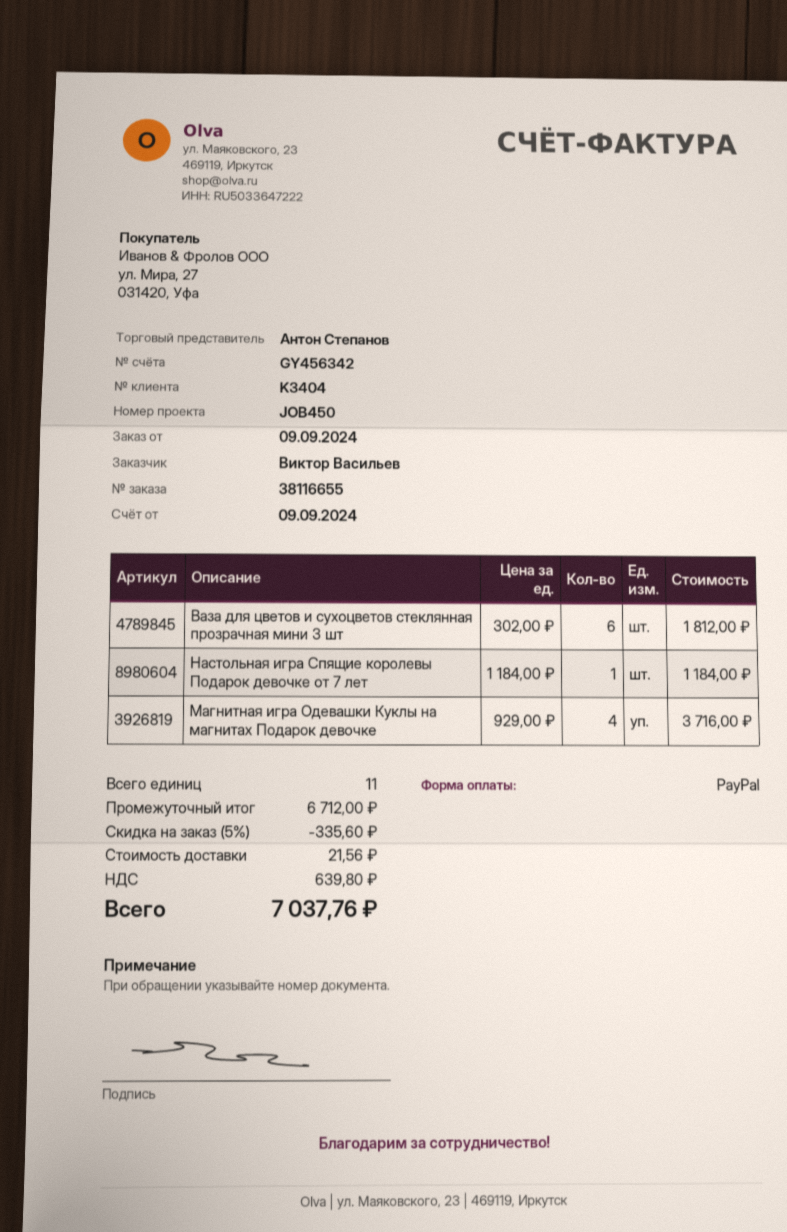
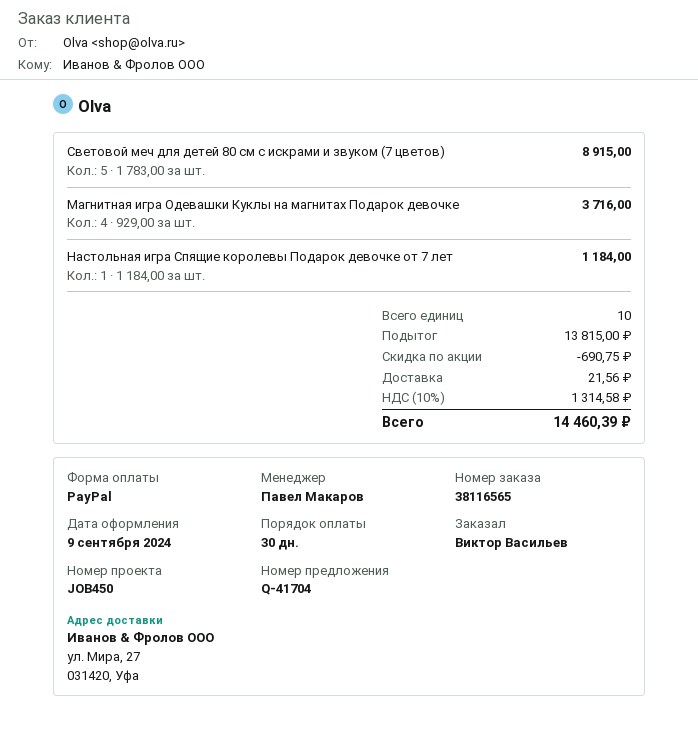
order number: 38116655 -> 38116565
sales rep: Антон Степанов -> Павел Макаров
Ваза для цветов и сухоцветов стеклянная прозрачная мини 3 шт: 6 x 302.00 = 1812.00 -> none
Световой меч для детей 80 см с искрами и звуком (7 цветов): none -> 5 x 1783.00 = 8915.00
total quantity: 11 -> 10
subtotal: 6712.00 -> 13815.00
discount: 335.60 -> 690.75
tax: 639.80 -> 1314.58
total: 7037.76 -> 14460.39

